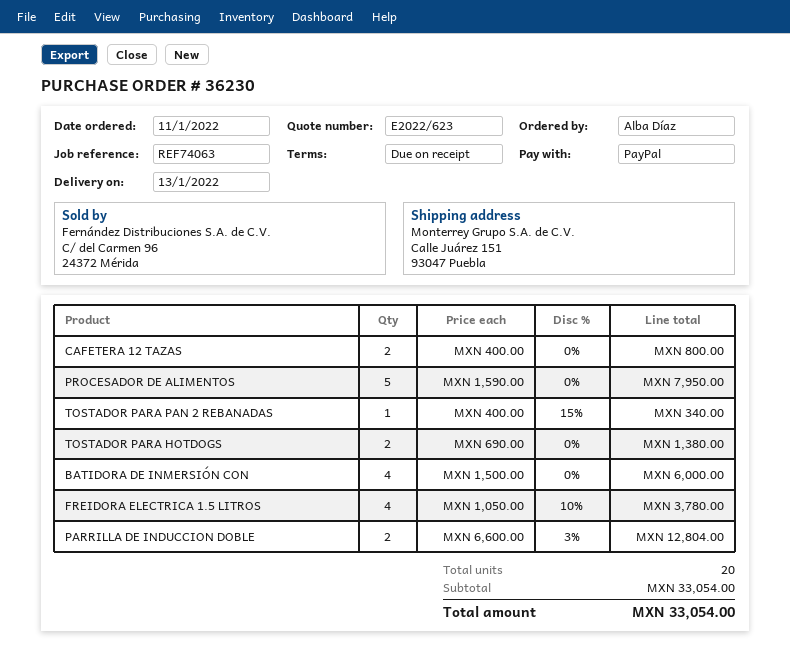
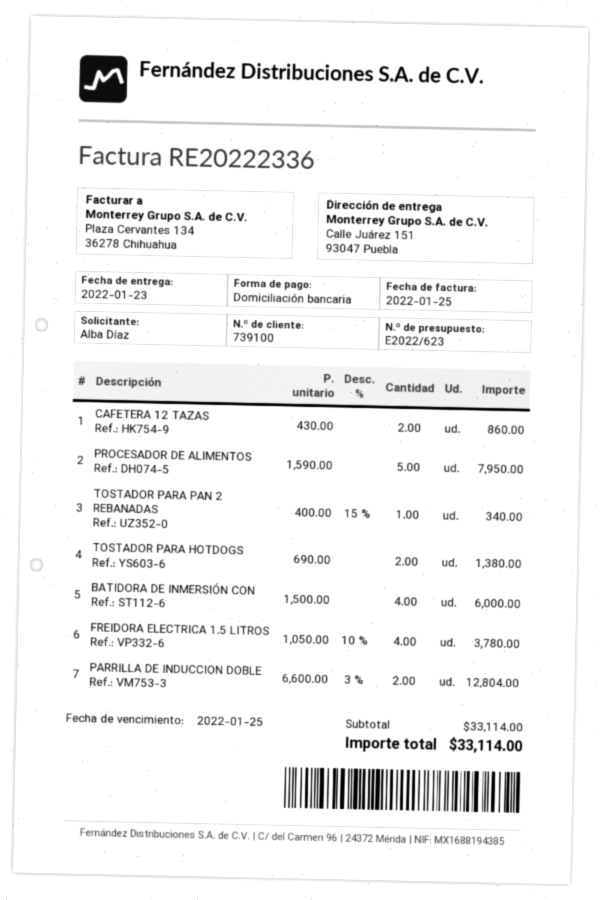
delivery date: 2022-01-13 -> 2022-01-23
payment method: PayPal -> direct debit
CAFETERA 12 TAZAS: 2 x 400.00 = 800.00 -> 2 x 430.00 = 860.00
subtotal: 33054.00 -> 33114.00
total: 33054.00 -> 33114.00

